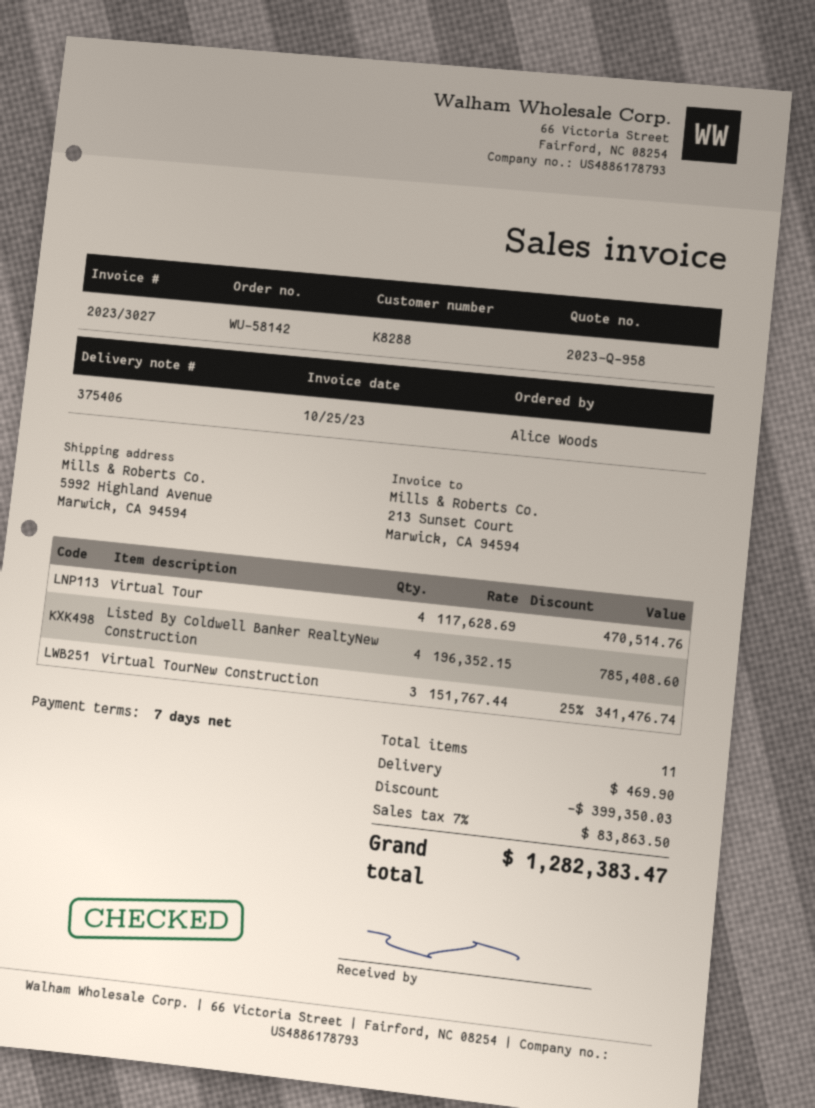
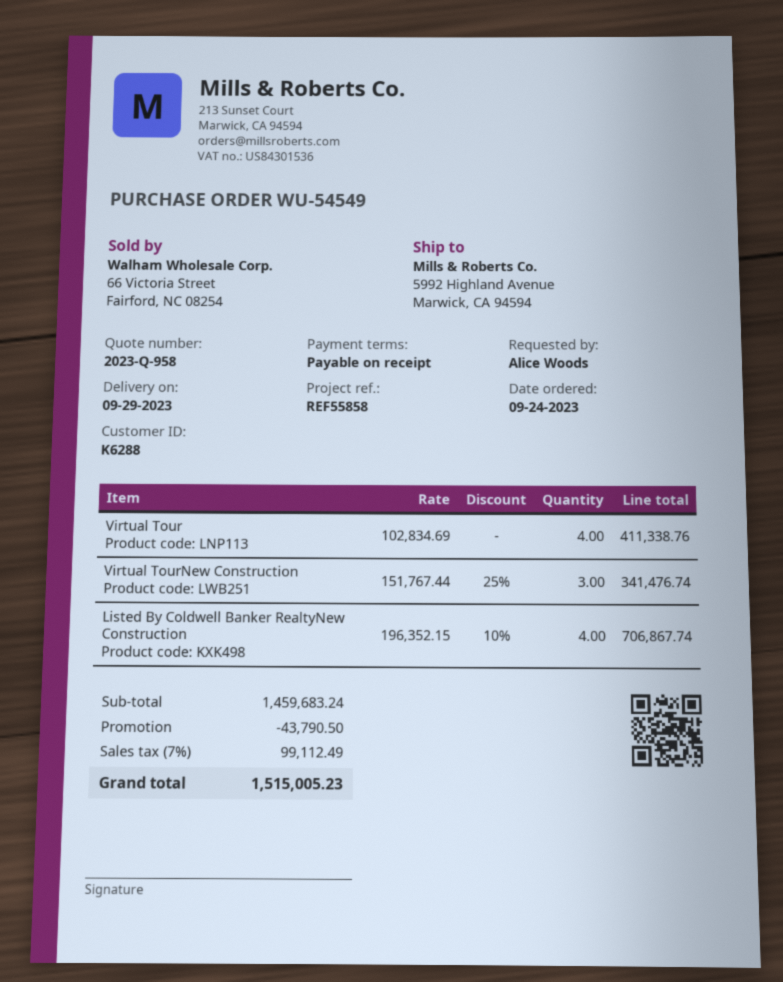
order number: WU-58142 -> WU-54549
payment terms: 7 days -> on receipt
customer number: K8288 -> K6288
Virtual Tour: 4 x 117628.69 = 470514.76 -> 4 x 102834.69 = 411338.76
Listed By Coldwell Banker RealtyNew Construction: 4 x 196352.15 = 785408.60 -> 4 x 196352.15 - 10% = 706867.74
discount: 399350.03 -> 43790.50
shipping: 469.90 -> none
tax: 7% = 83863.50 -> 7% = 99112.49
total: 1282383.47 -> 1515005.23

